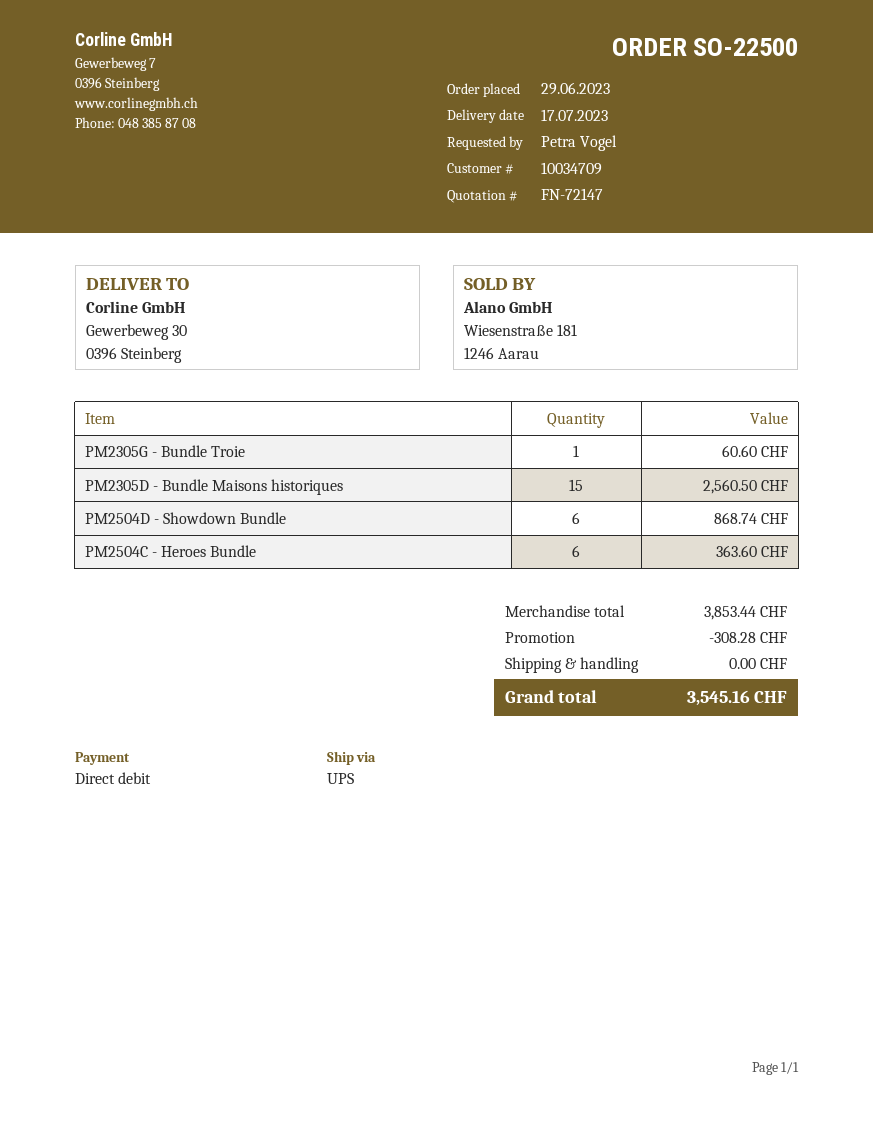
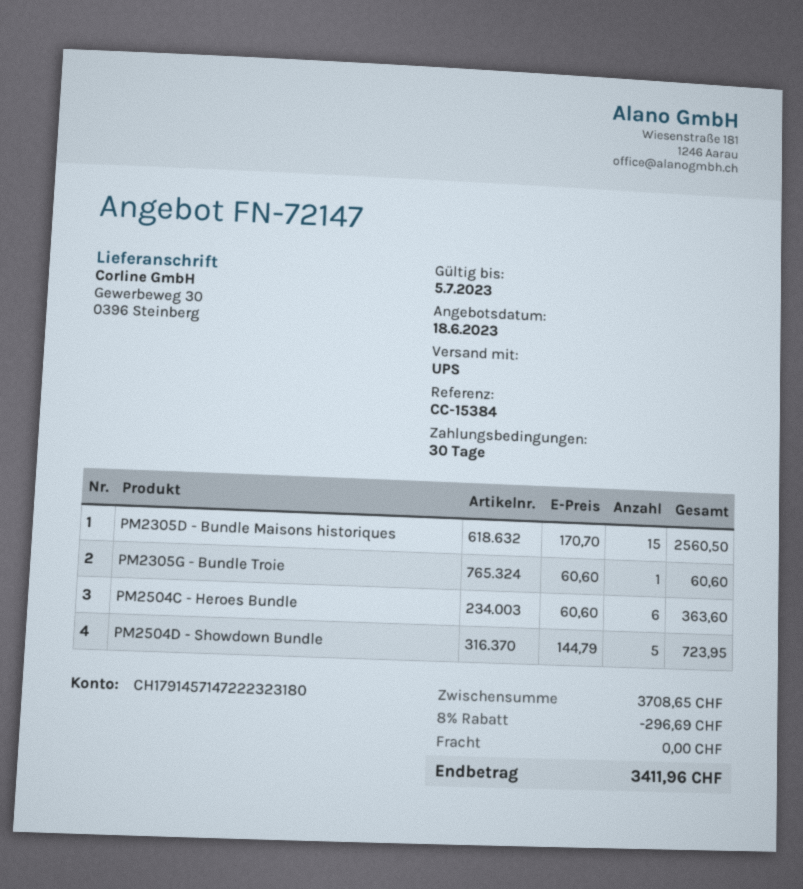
PM2504D - Showdown Bundle: 6 for 868.74 -> 5 for 723.95
subtotal: 3853.44 -> 3708.65
discount: 308.28 -> 296.69
total: 3545.16 -> 3411.96

